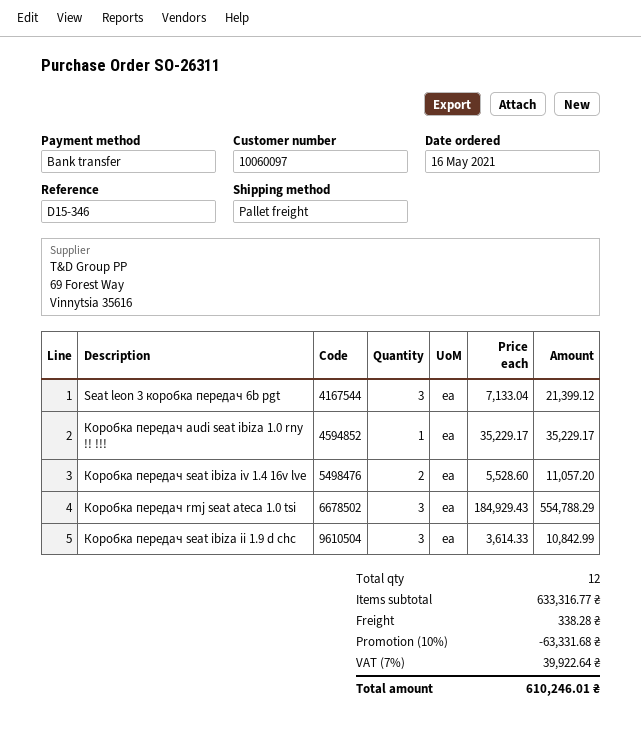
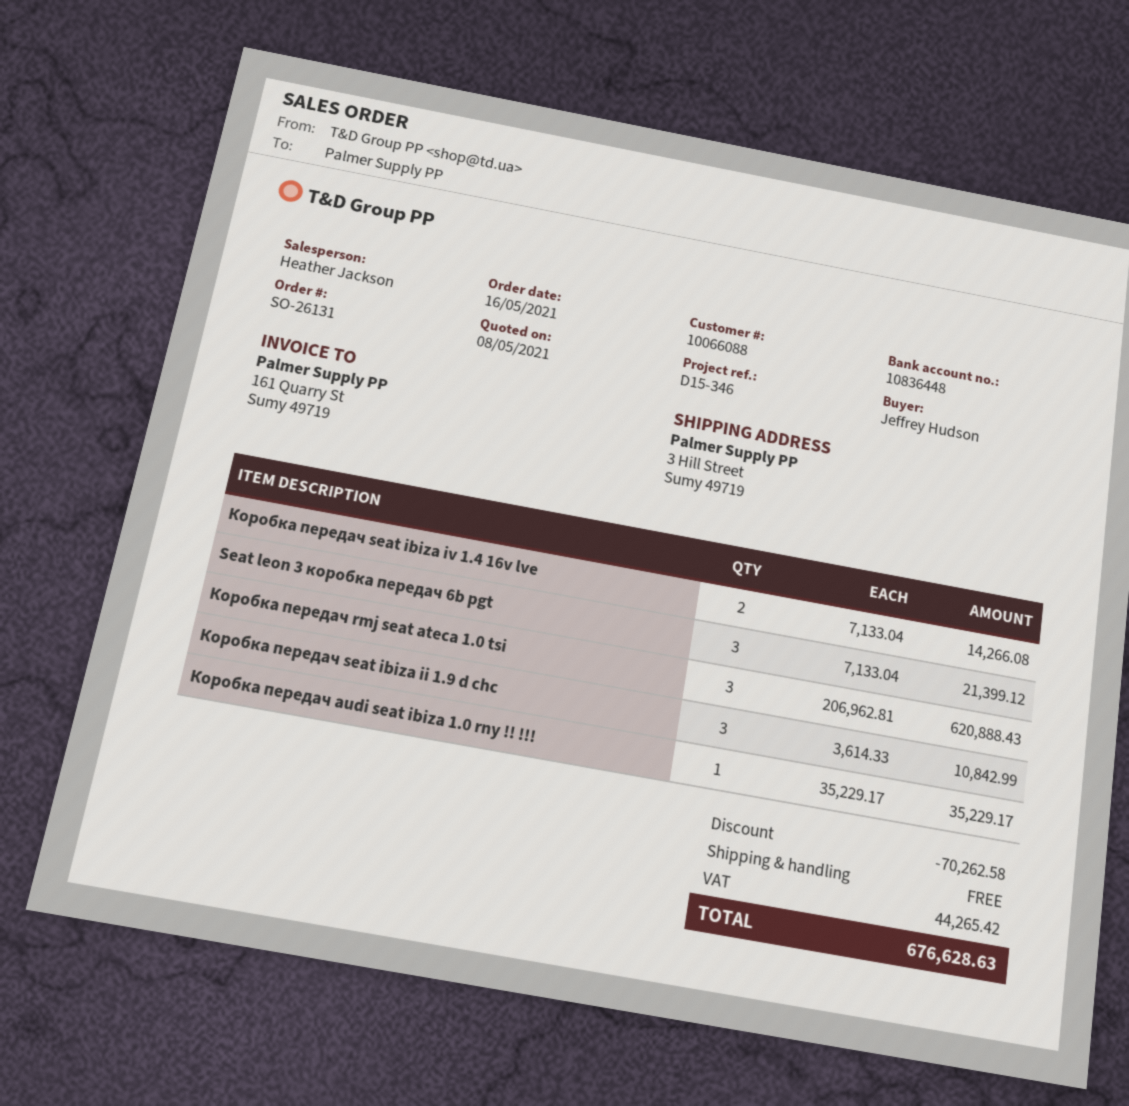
order number: SO-26311 -> SO-26131
customer number: 10060097 -> 10066088
Коробка передач seat ibiza iv 1.4 16v lve: 2 x 5528.60 = 11057.20 -> 2 x 7133.04 = 14266.08
Коробка передач rmj seat ateca 1.0 tsi: 3 x 184929.43 = 554788.29 -> 3 x 206962.81 = 620888.43
discount: 63331.68 -> 70262.58
shipping: 338.28 -> 0.00
tax: 39922.64 -> 44265.42
total: 610246.01 -> 676628.63

